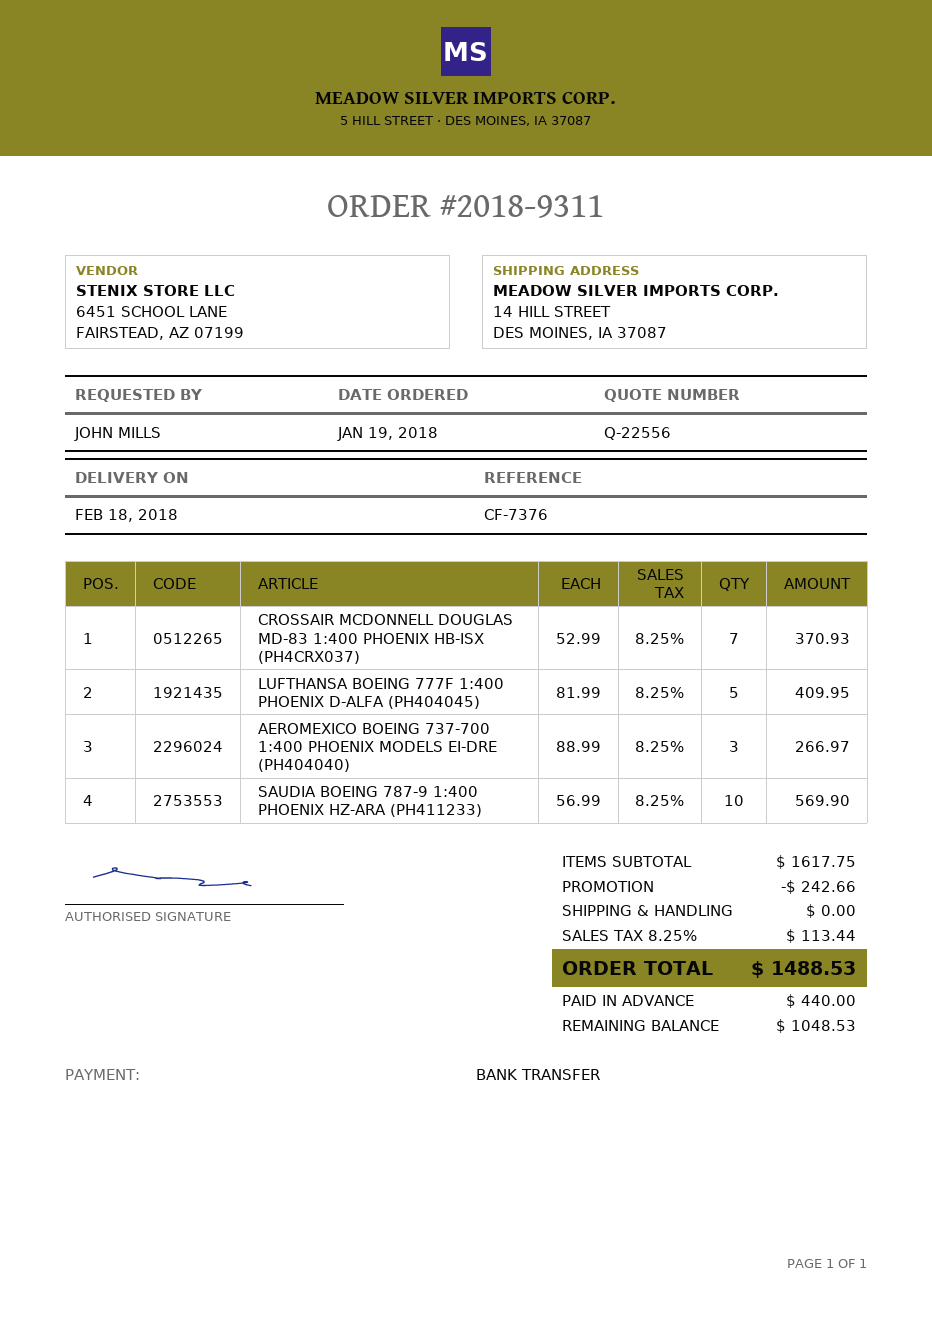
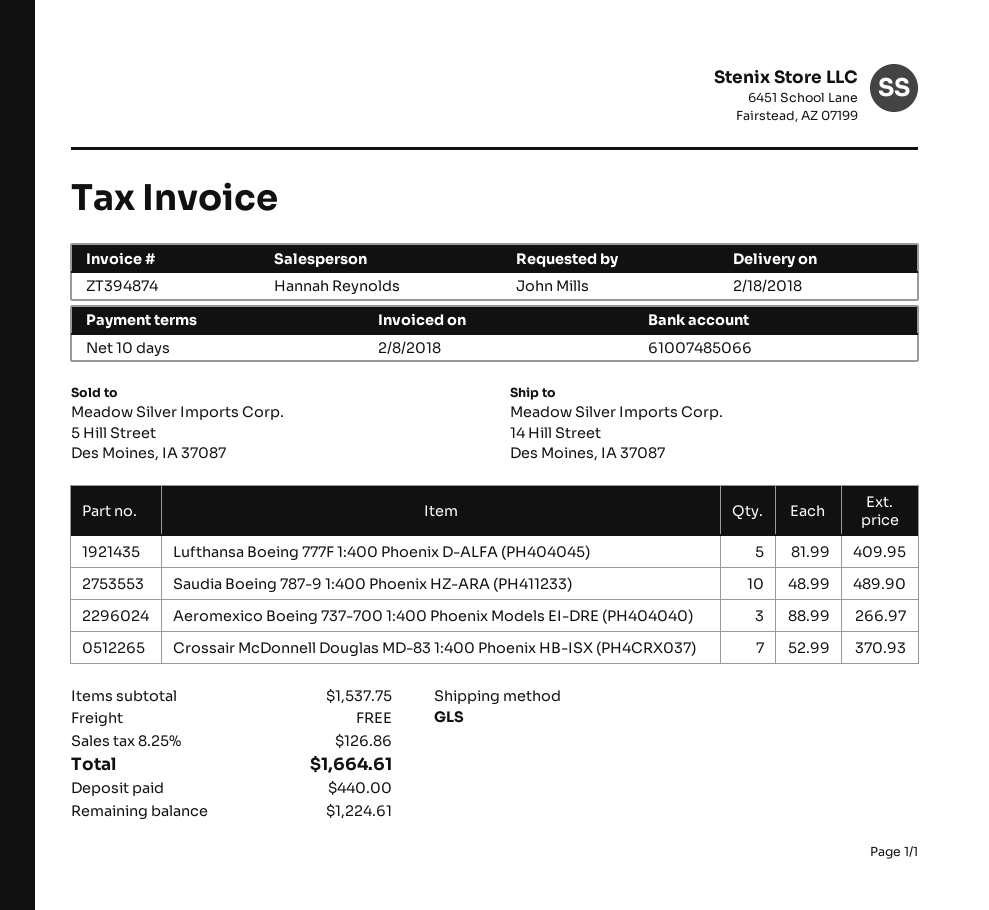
SAUDIA BOEING 787-9 1:400 PHOENIX HZ-ARA (PH411233): 10 x 56.99 = 569.90 -> 10 x 48.99 = 489.90
subtotal: 1617.75 -> 1537.75
discount: 242.66 -> none
tax: 8.25% = 113.44 -> 8.25% = 126.86
total: 1488.53 -> 1664.61
balance: 1048.53 -> 1224.61

